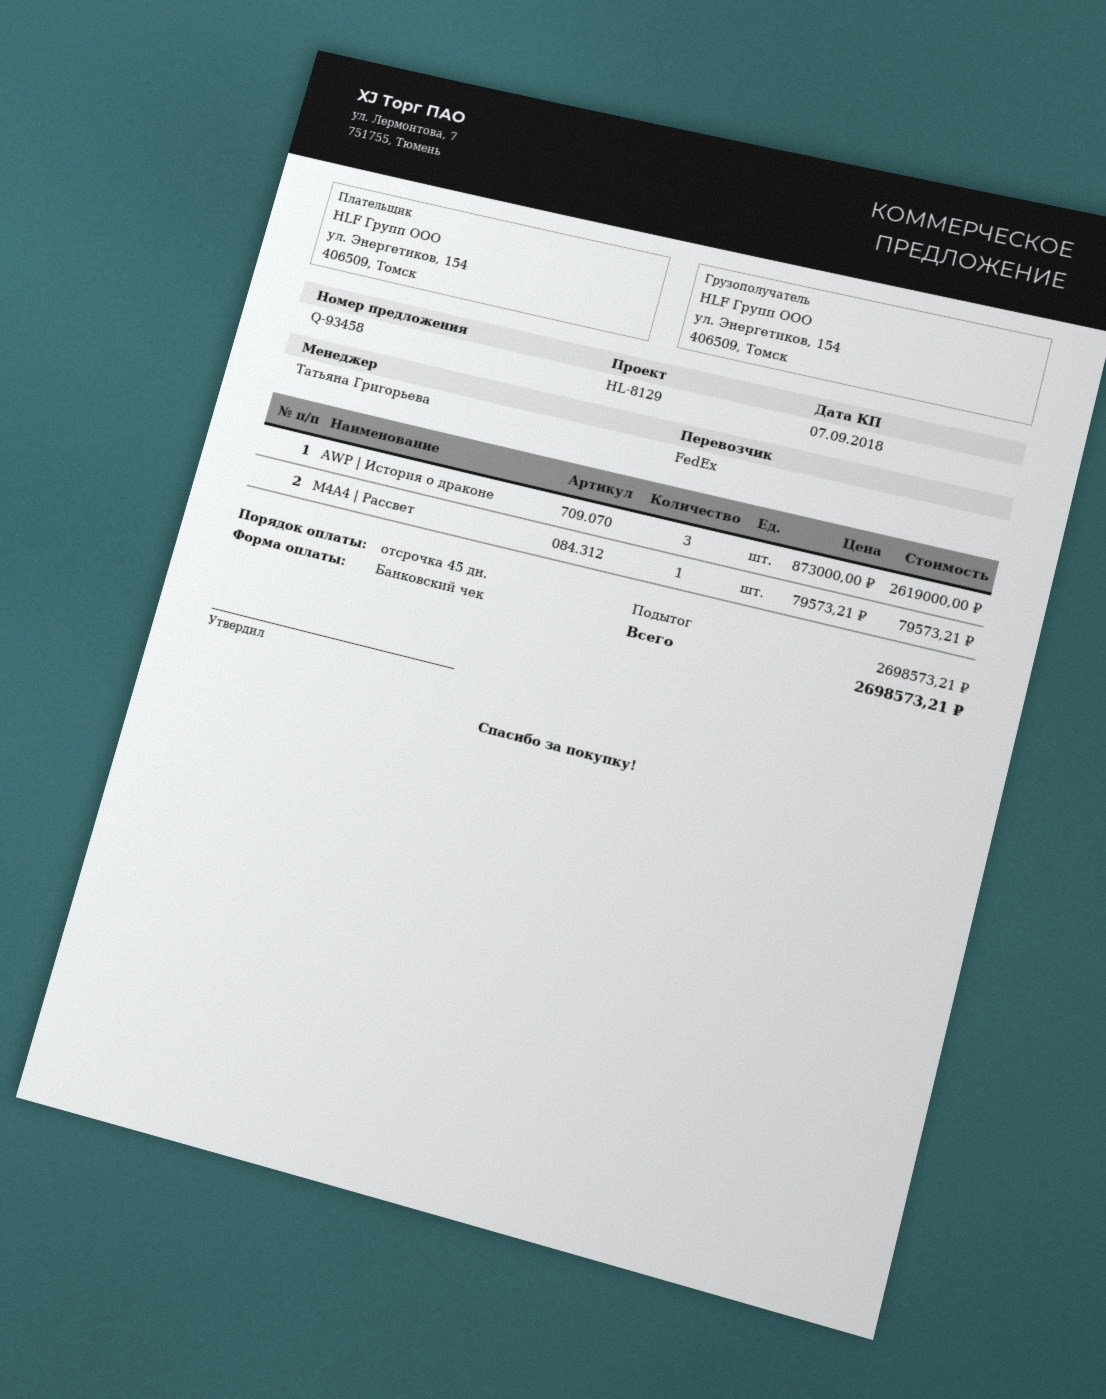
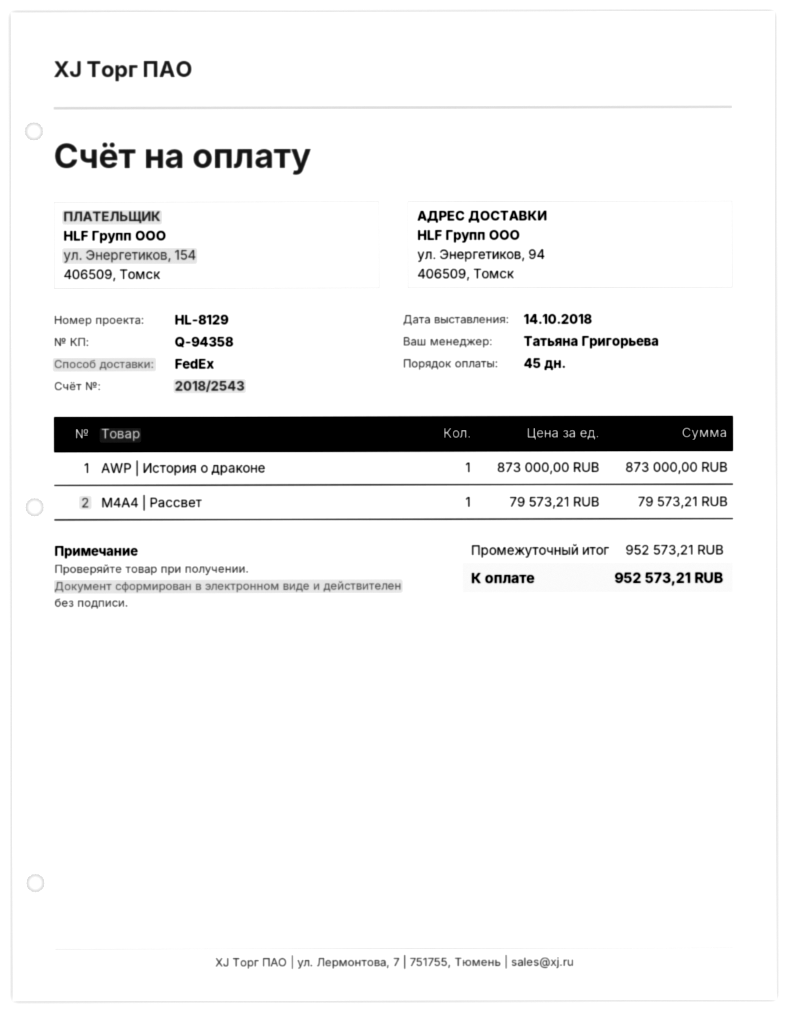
quote number: Q-93458 -> Q-94358
ship to: ул. Энергетиков, 154, 406509, Томск -> ул. Энергетиков, 94, 406509, Томск
AWP | История о драконе: 3 x 873000.00 = 2619000.00 -> 1 x 873000.00 = 873000.00
subtotal: 2698573.21 -> 952573.21
total: 2698573.21 -> 952573.21

